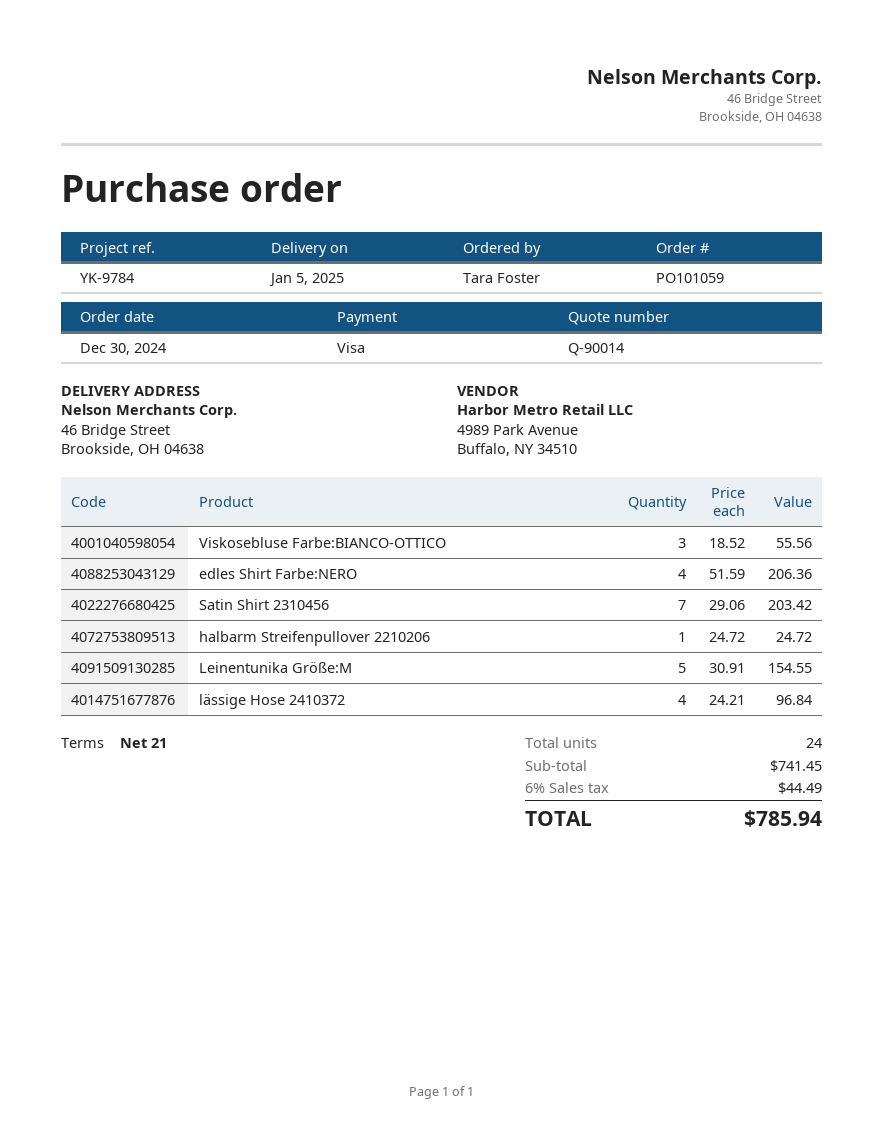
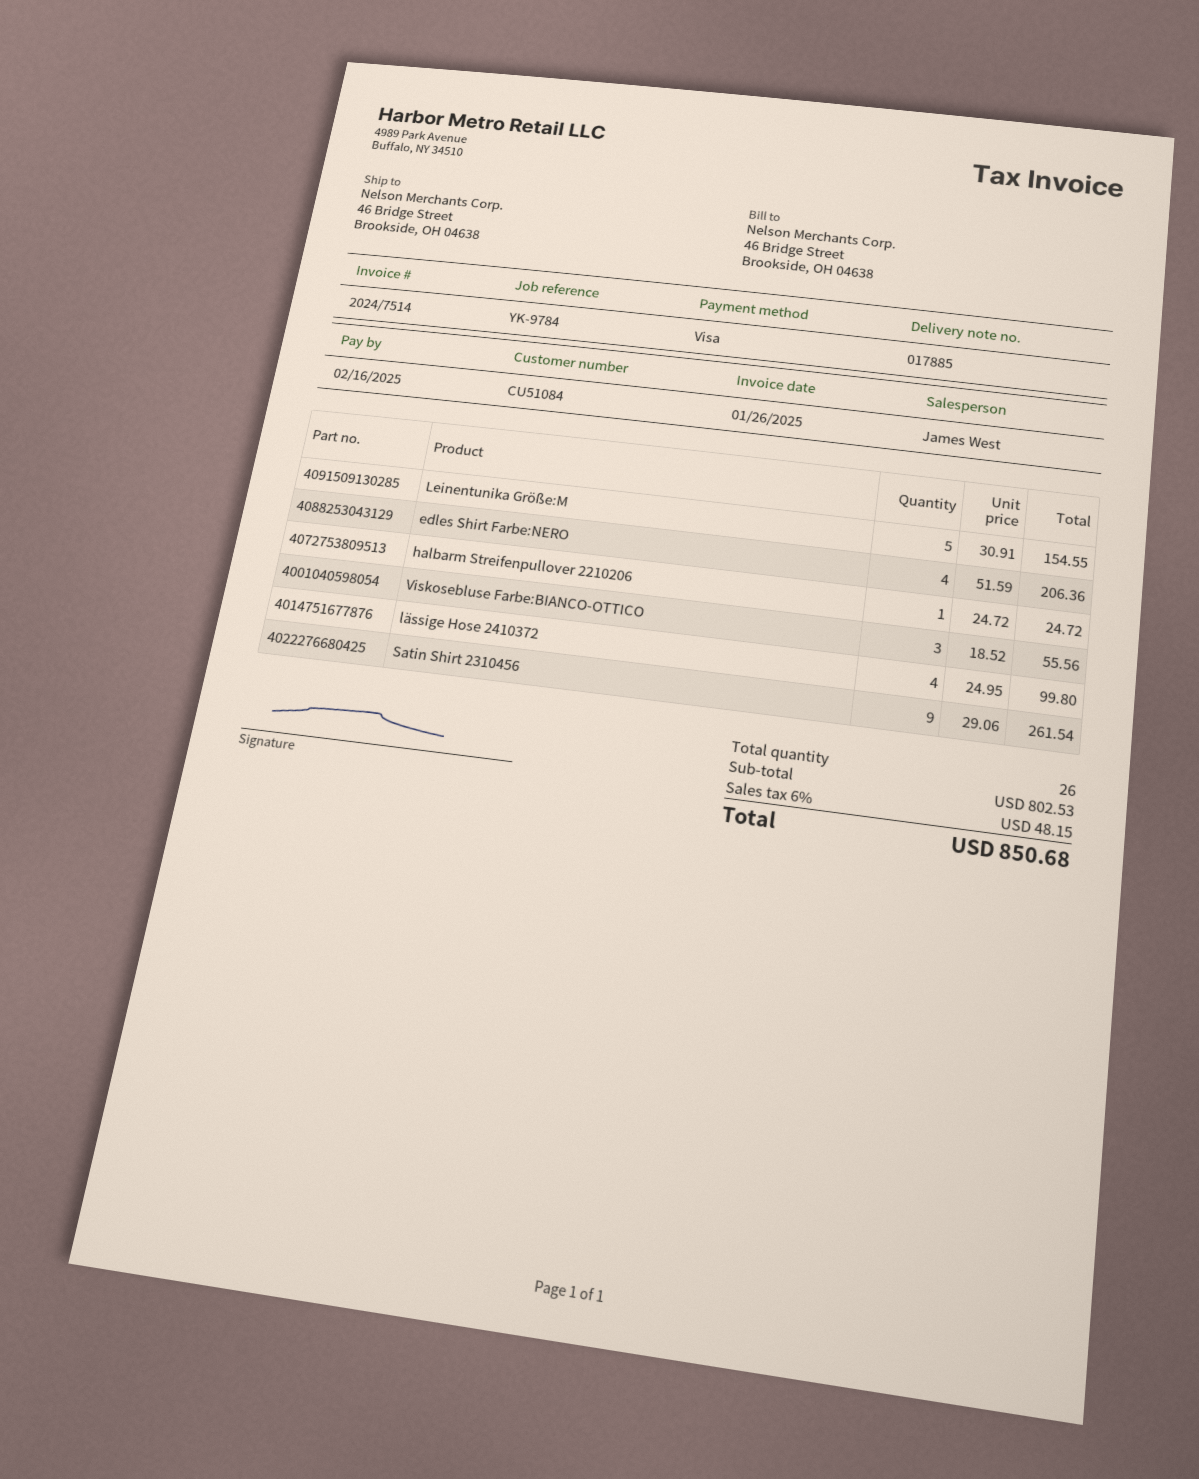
Satin Shirt 2310456: 7 x 29.06 = 203.42 -> 9 x 29.06 = 261.54
lässige Hose 2410372: 4 x 24.21 = 96.84 -> 4 x 24.95 = 99.80
total quantity: 24 -> 26
subtotal: 741.45 -> 802.53
tax: 6% = 44.49 -> 6% = 48.15
total: 785.94 -> 850.68

